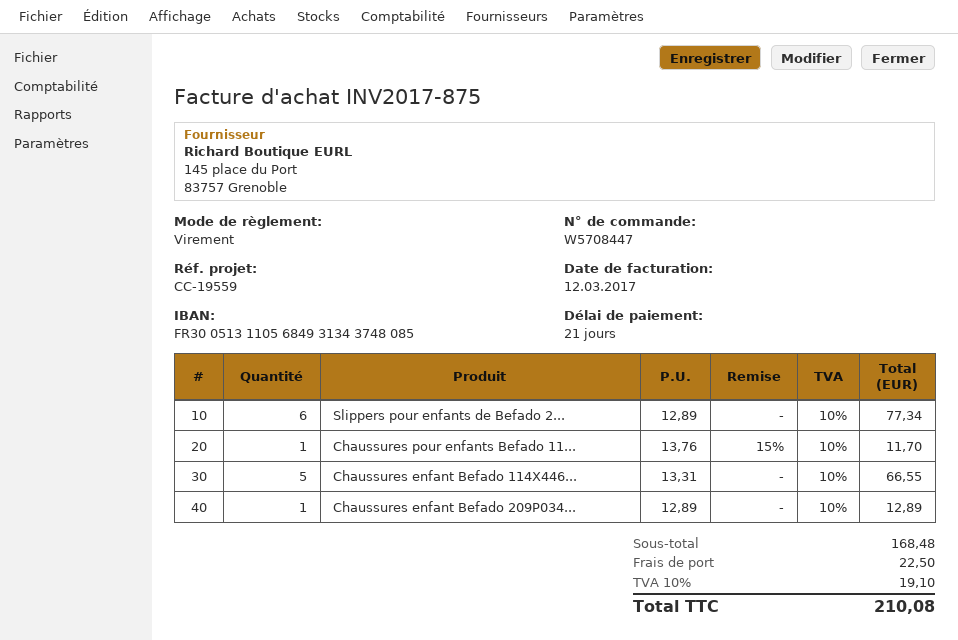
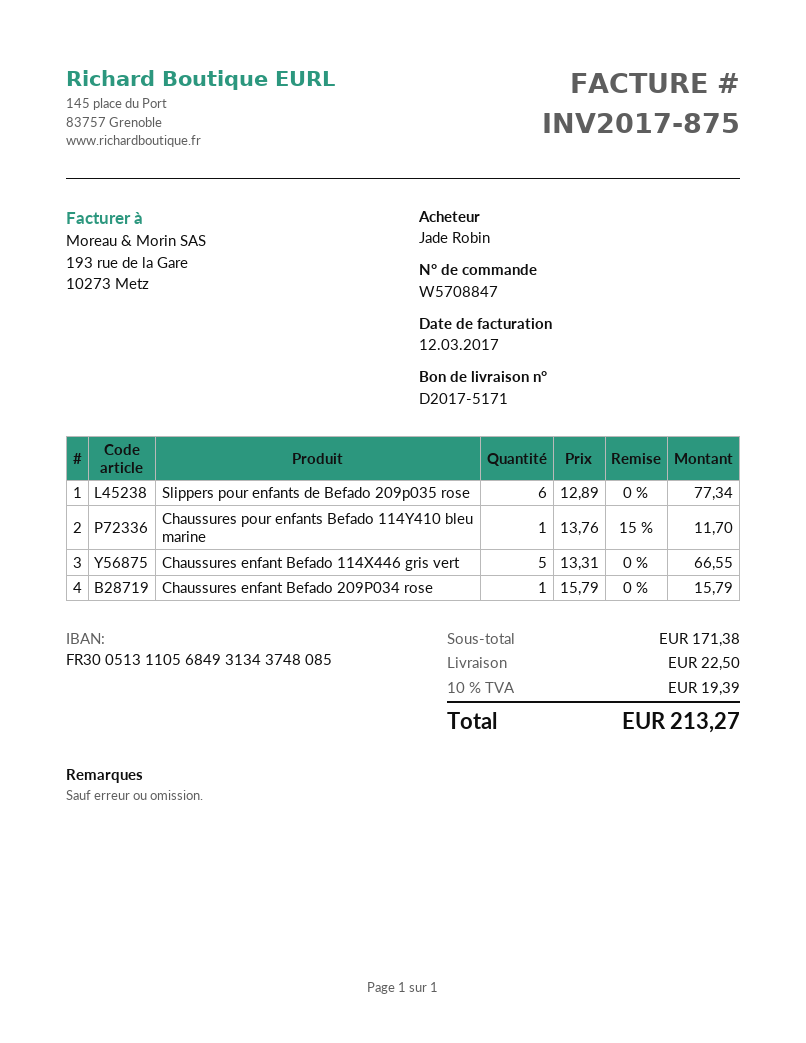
order number: W5708447 -> W5708847
Chaussures enfant Befado 209P034...: 1 x 12.89 = 12.89 -> 1 x 15.79 = 15.79
subtotal: 168.48 -> 171.38
tax: 10% = 19.10 -> 10% = 19.39
total: 210.08 -> 213.27

